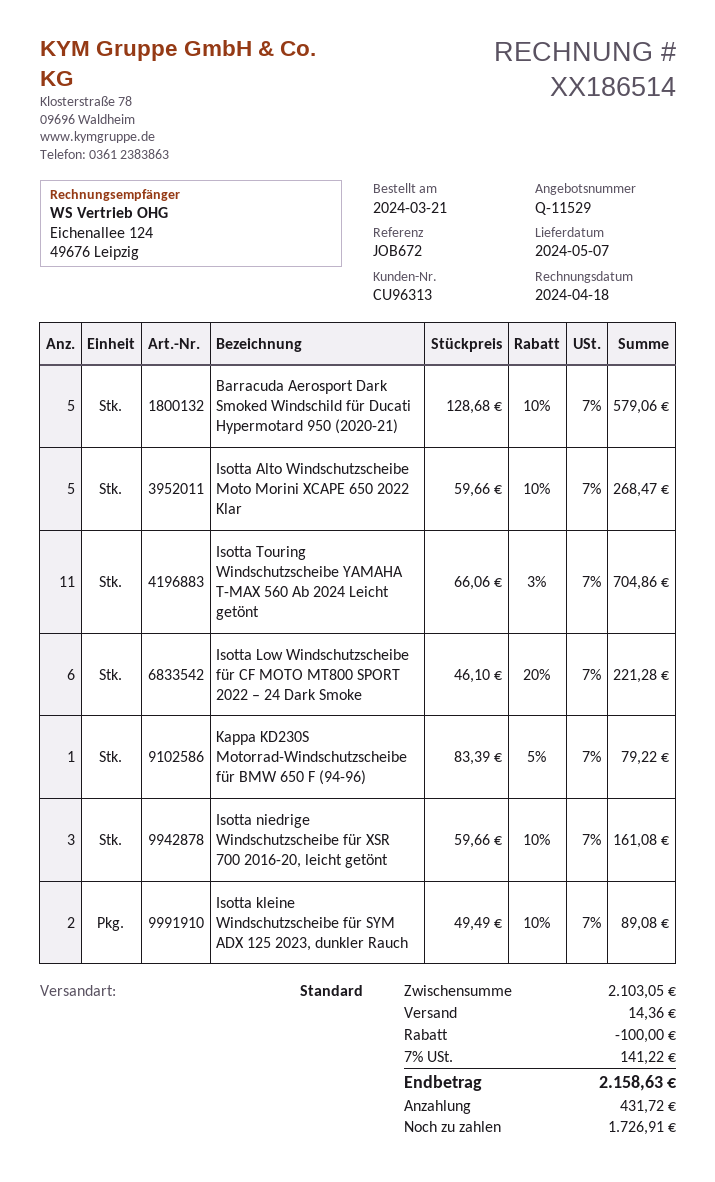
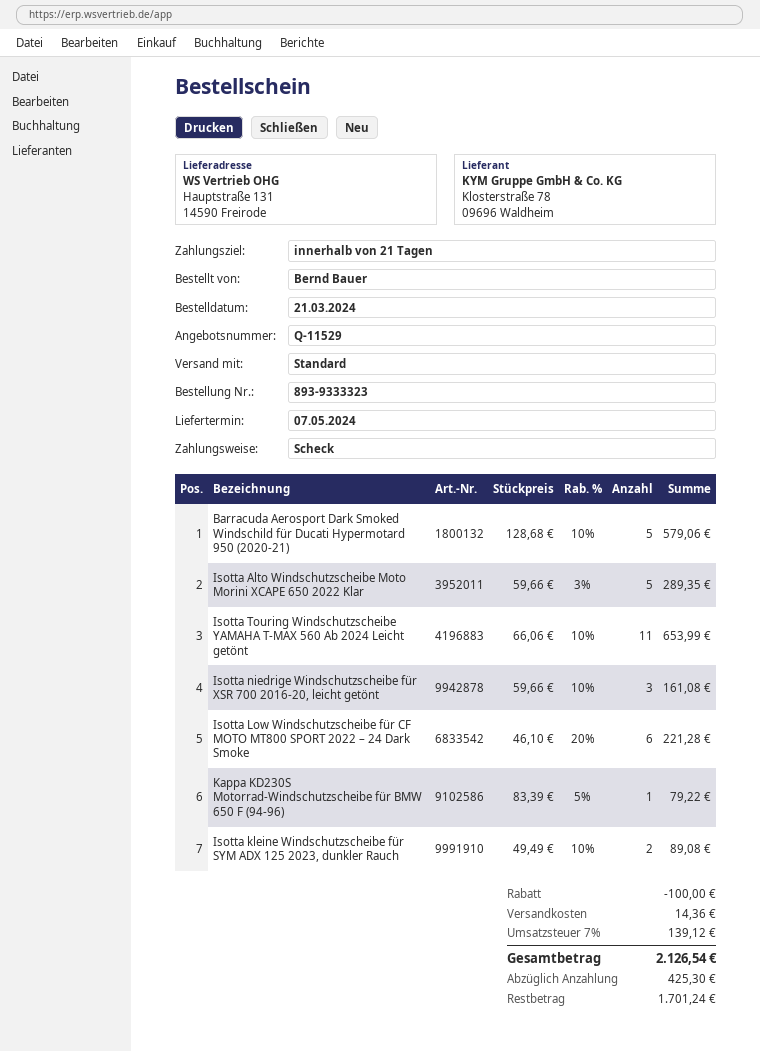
Isotta Alto Windschutzscheibe Moto Morini XCAPE 650 2022 Klar: 5 x 59.66 - 10% = 268.47 -> 5 x 59.66 - 3% = 289.35
Isotta Touring Windschutzscheibe YAMAHA T-MAX 560 Ab 2024 Leicht getönt: 11 x 66.06 - 3% = 704.86 -> 11 x 66.06 - 10% = 653.99
tax: 7% = 141.22 -> 7% = 139.12
total: 2158.63 -> 2126.54
deposit: 431.72 -> 425.30
balance: 1726.91 -> 1701.24

